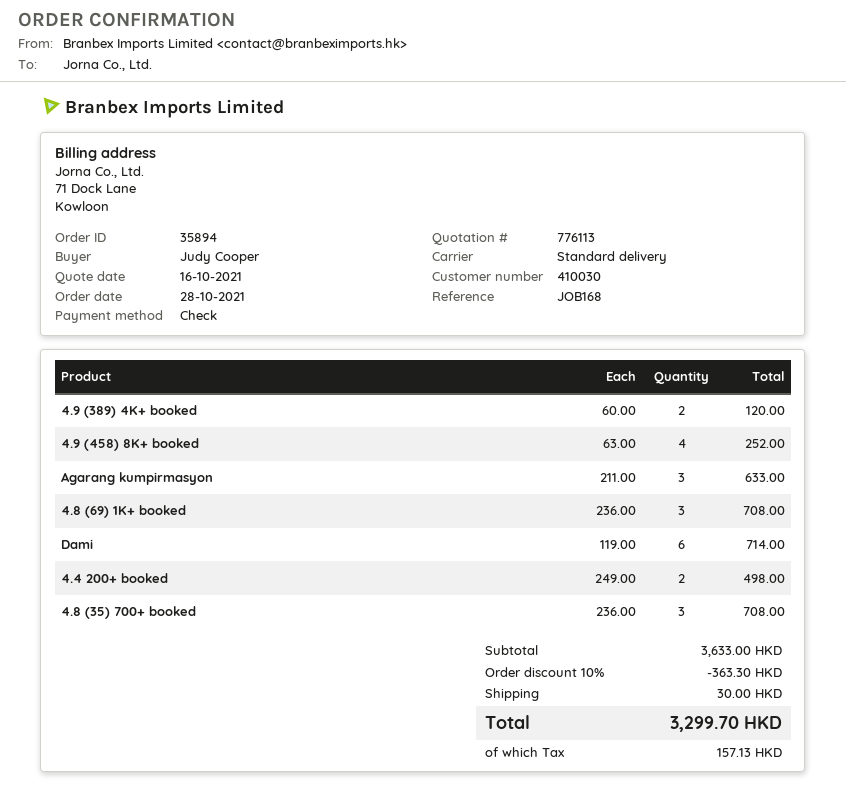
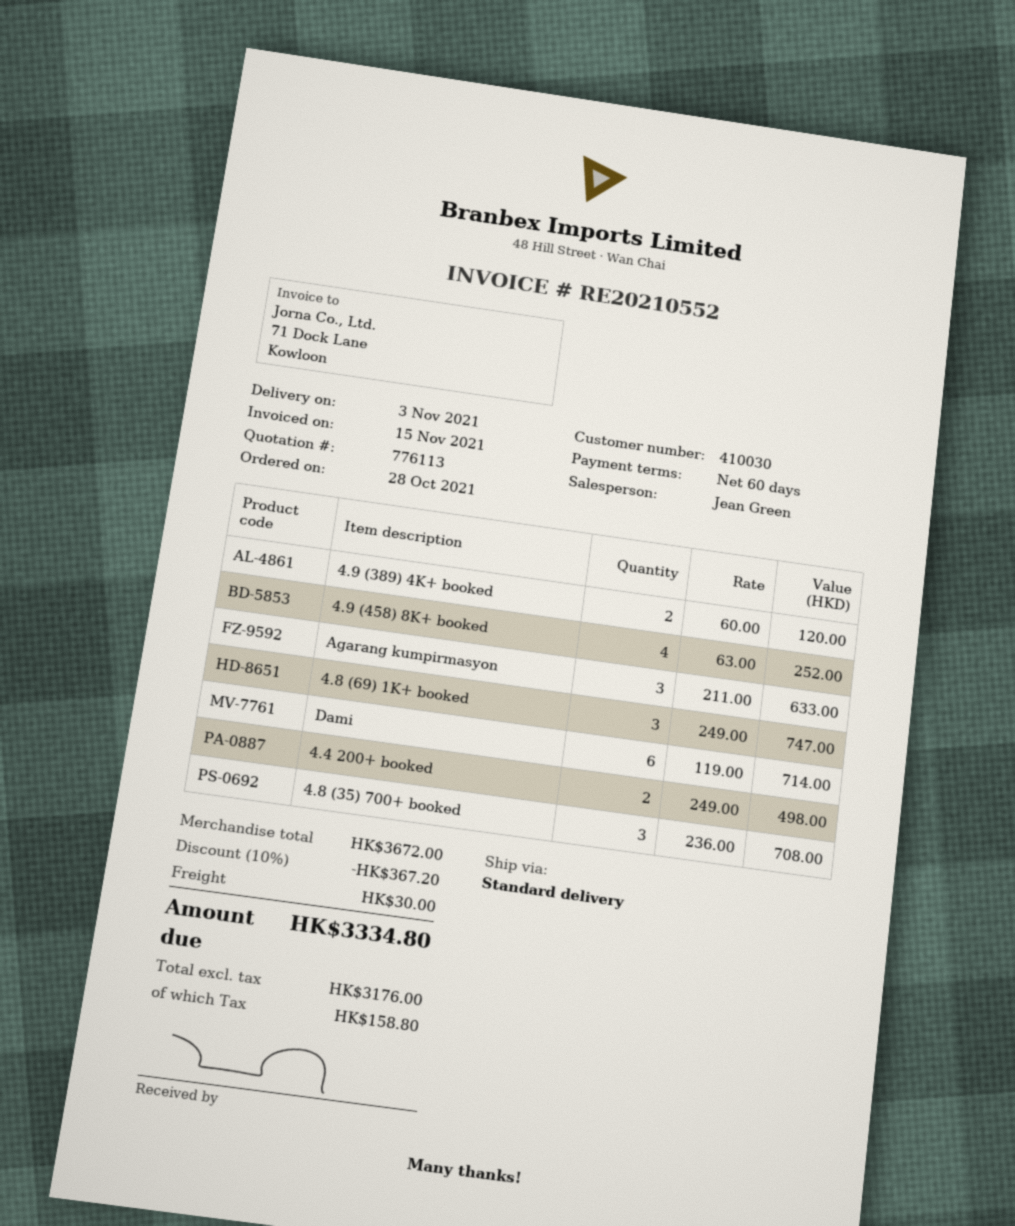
4.8 (69) 1K+ booked: 3 x 236.00 = 708.00 -> 3 x 249.00 = 747.00
subtotal: 3633.00 -> 3672.00
discount: 10% = 363.30 -> 10% = 367.20
tax: 157.13 -> 158.80
total: 3299.70 -> 3334.80

